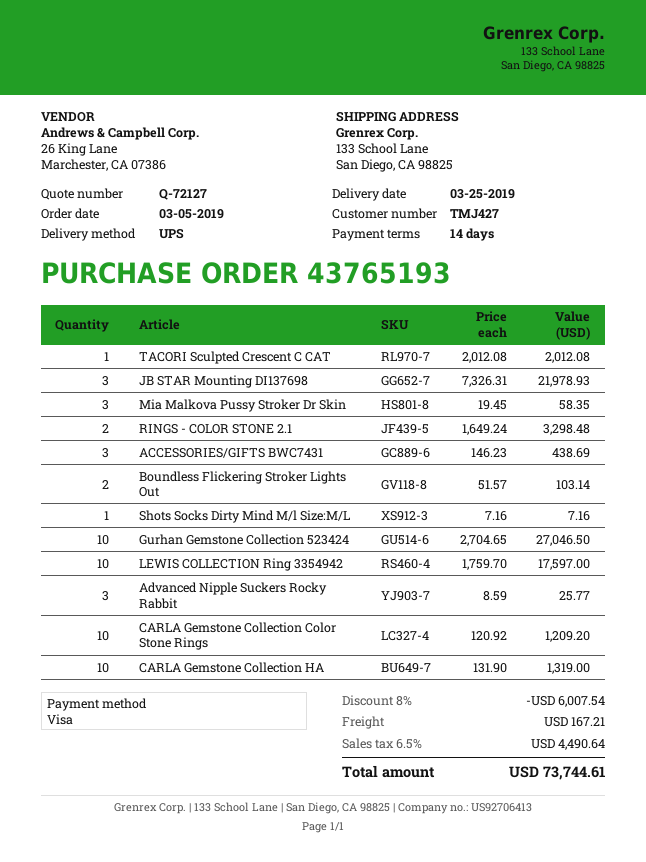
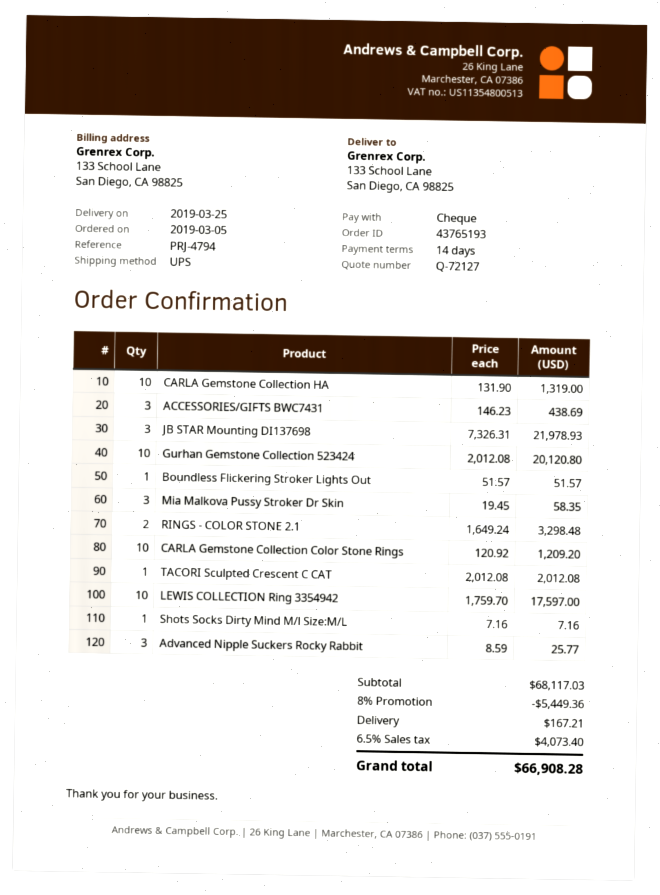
payment method: Visa -> cheque
Boundless Flickering Stroker Lights Out: 2 x 51.57 = 103.14 -> 1 x 51.57 = 51.57
Gurhan Gemstone Collection 523424: 10 x 2704.65 = 27046.50 -> 10 x 2012.08 = 20120.80
discount: 8% = 6007.54 -> 8% = 5449.36
tax: 6.5% = 4490.64 -> 6.5% = 4073.40
total: 73744.61 -> 66908.28

